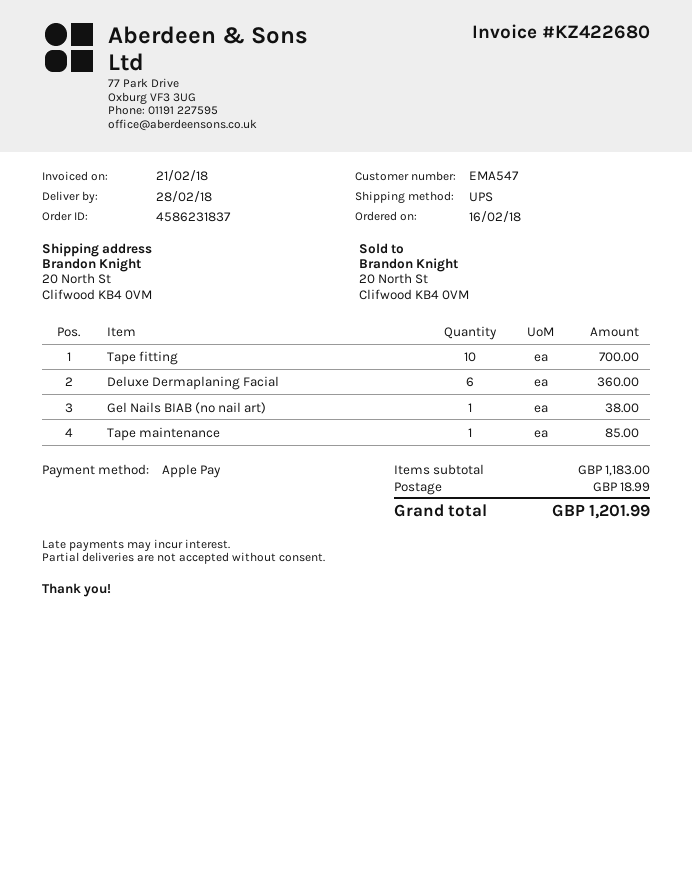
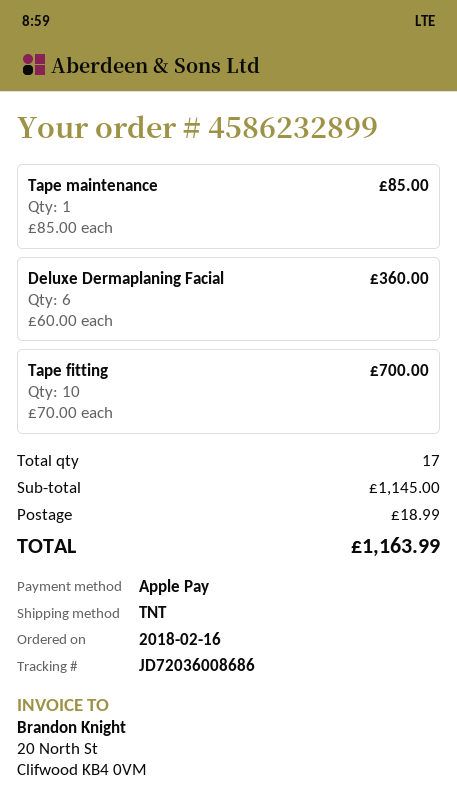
order number: 4586231837 -> 4586232899
shipping method: UPS -> TNT
Gel Nails BIAB (no nail art): 1 for 38.00 -> none
subtotal: 1183.00 -> 1145.00
total: 1201.99 -> 1163.99

